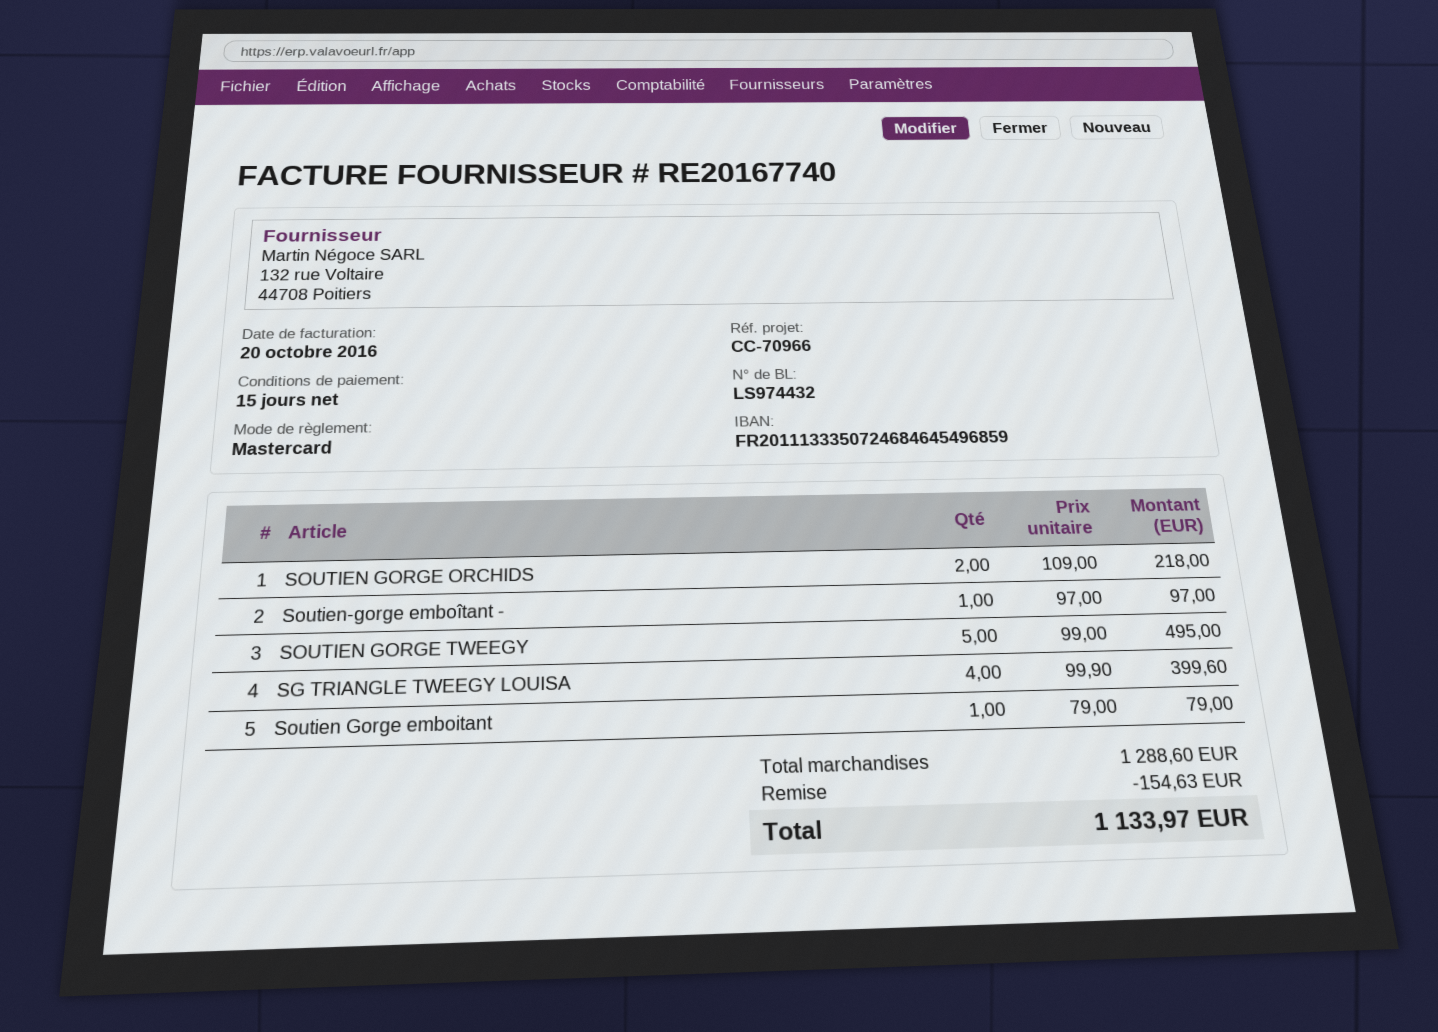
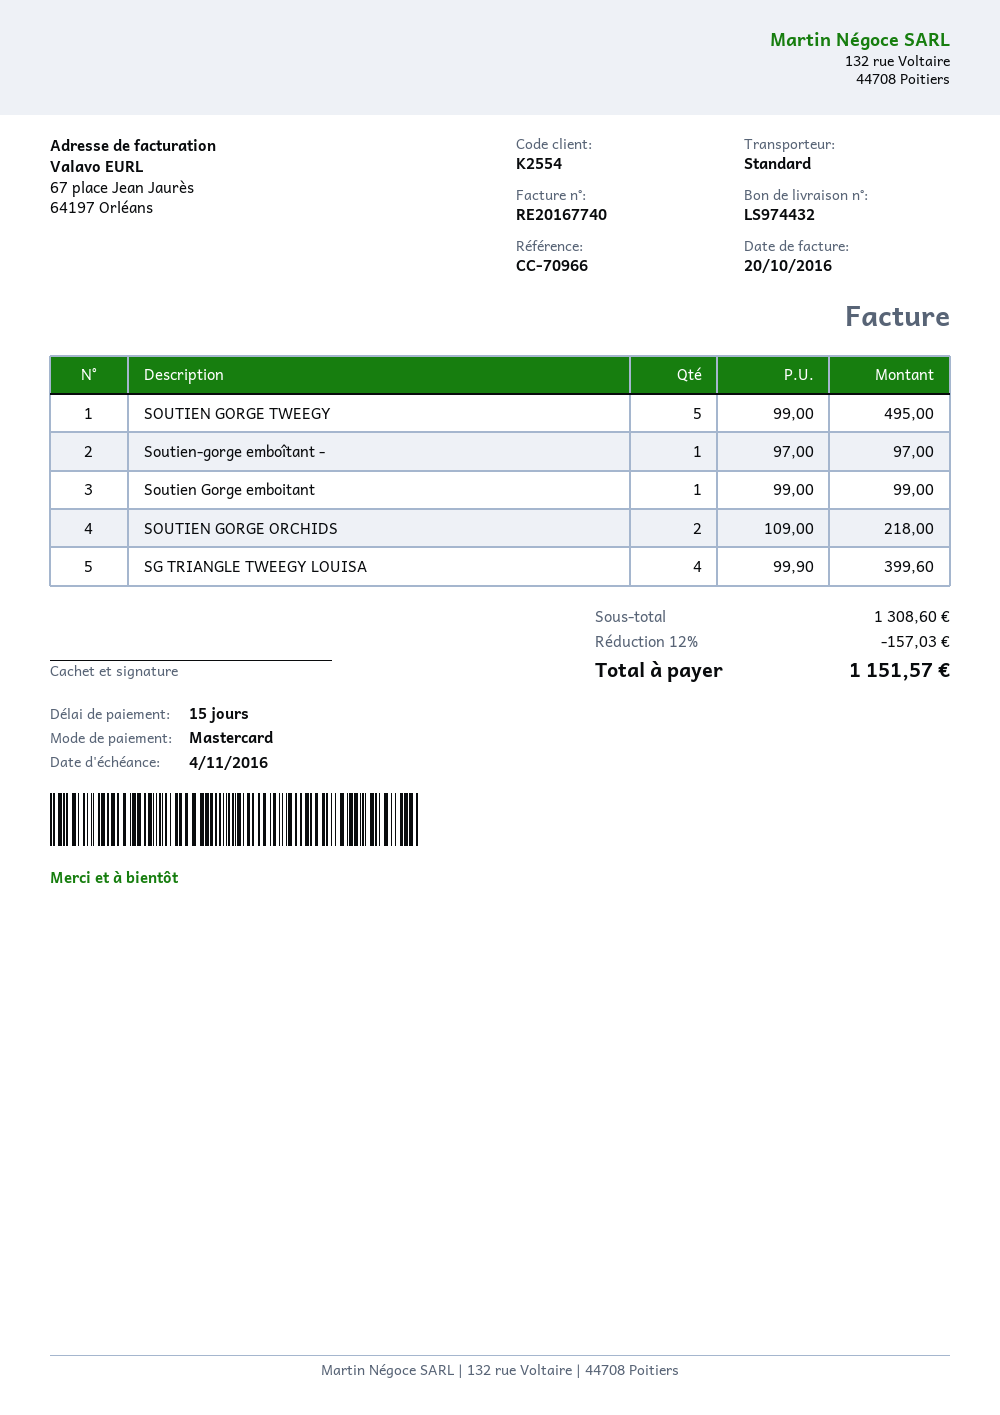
Soutien Gorge emboitant: 1 x 79.00 = 79.00 -> 1 x 99.00 = 99.00
subtotal: 1288.60 -> 1308.60
discount: 154.63 -> 157.03
total: 1133.97 -> 1151.57

